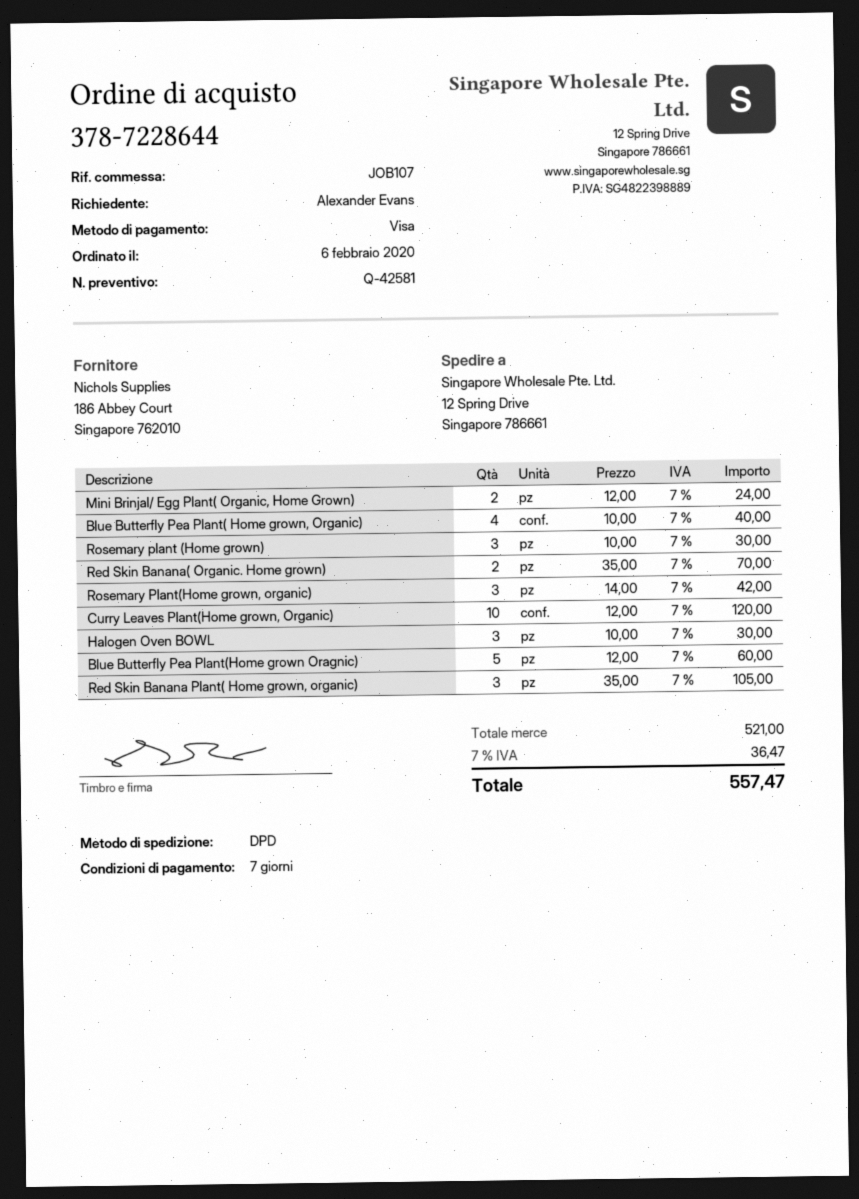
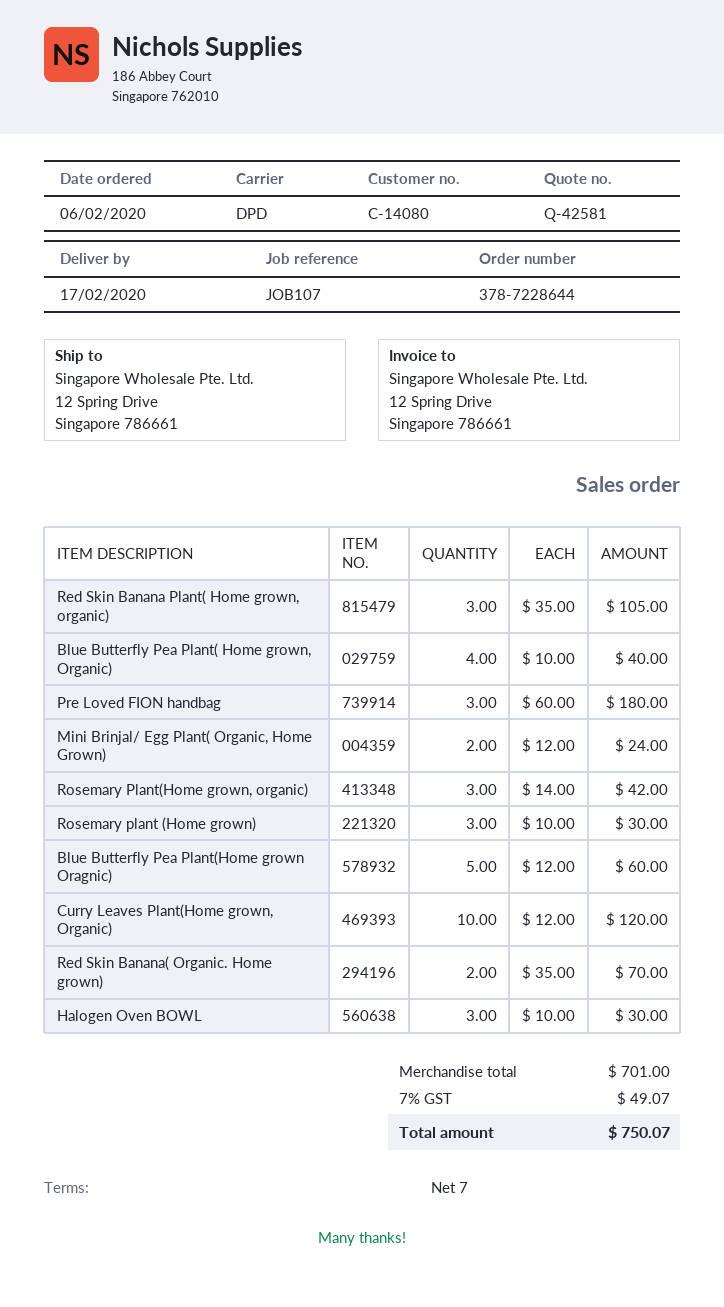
Pre Loved FION handbag: none -> 3 x 60.00 = 180.00
subtotal: 521.00 -> 701.00
tax: 7% = 36.47 -> 7% = 49.07
total: 557.47 -> 750.07

